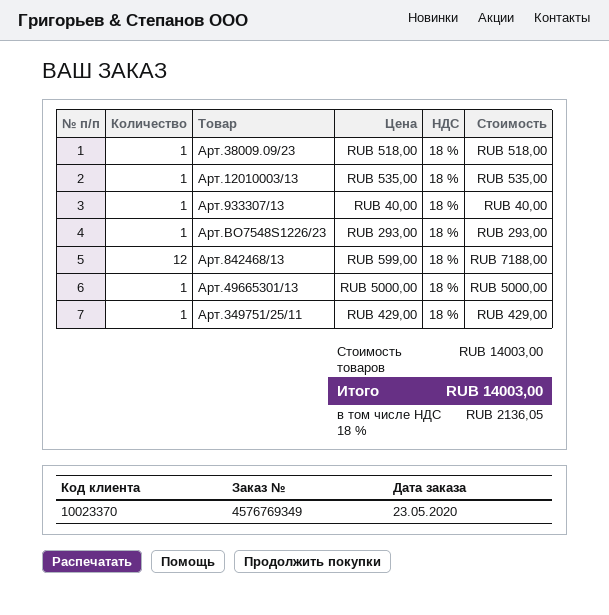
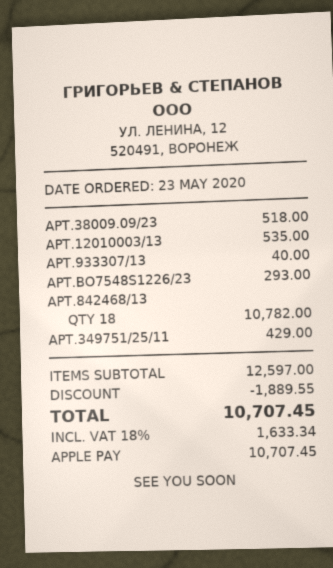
Арт.842468/13: 12 for 7188.00 -> 18 for 10782.00
Арт.49665301/13: 1 for 5000.00 -> none
subtotal: 14003.00 -> 12597.00
discount: none -> 1889.55
tax: 18% = 2136.05 -> 18% = 1633.34
total: 14003.00 -> 10707.45

